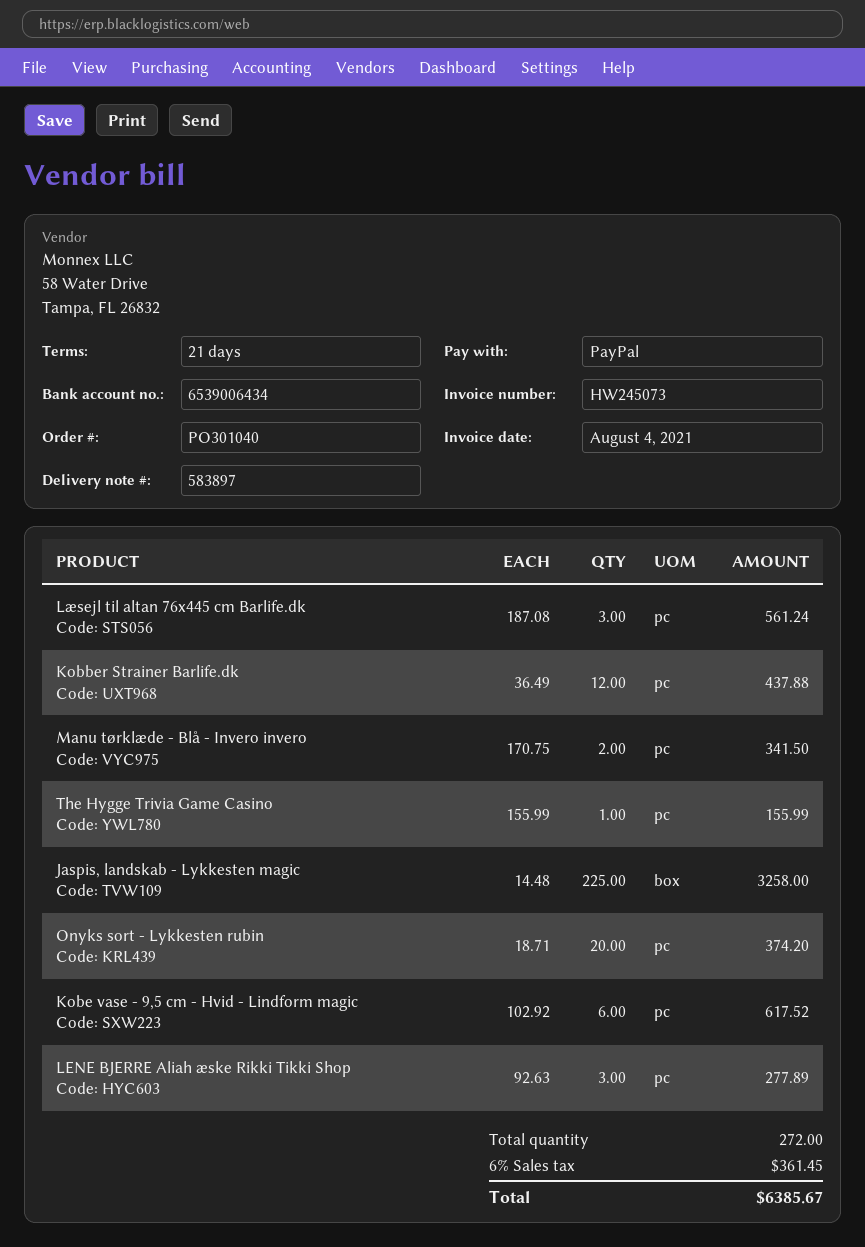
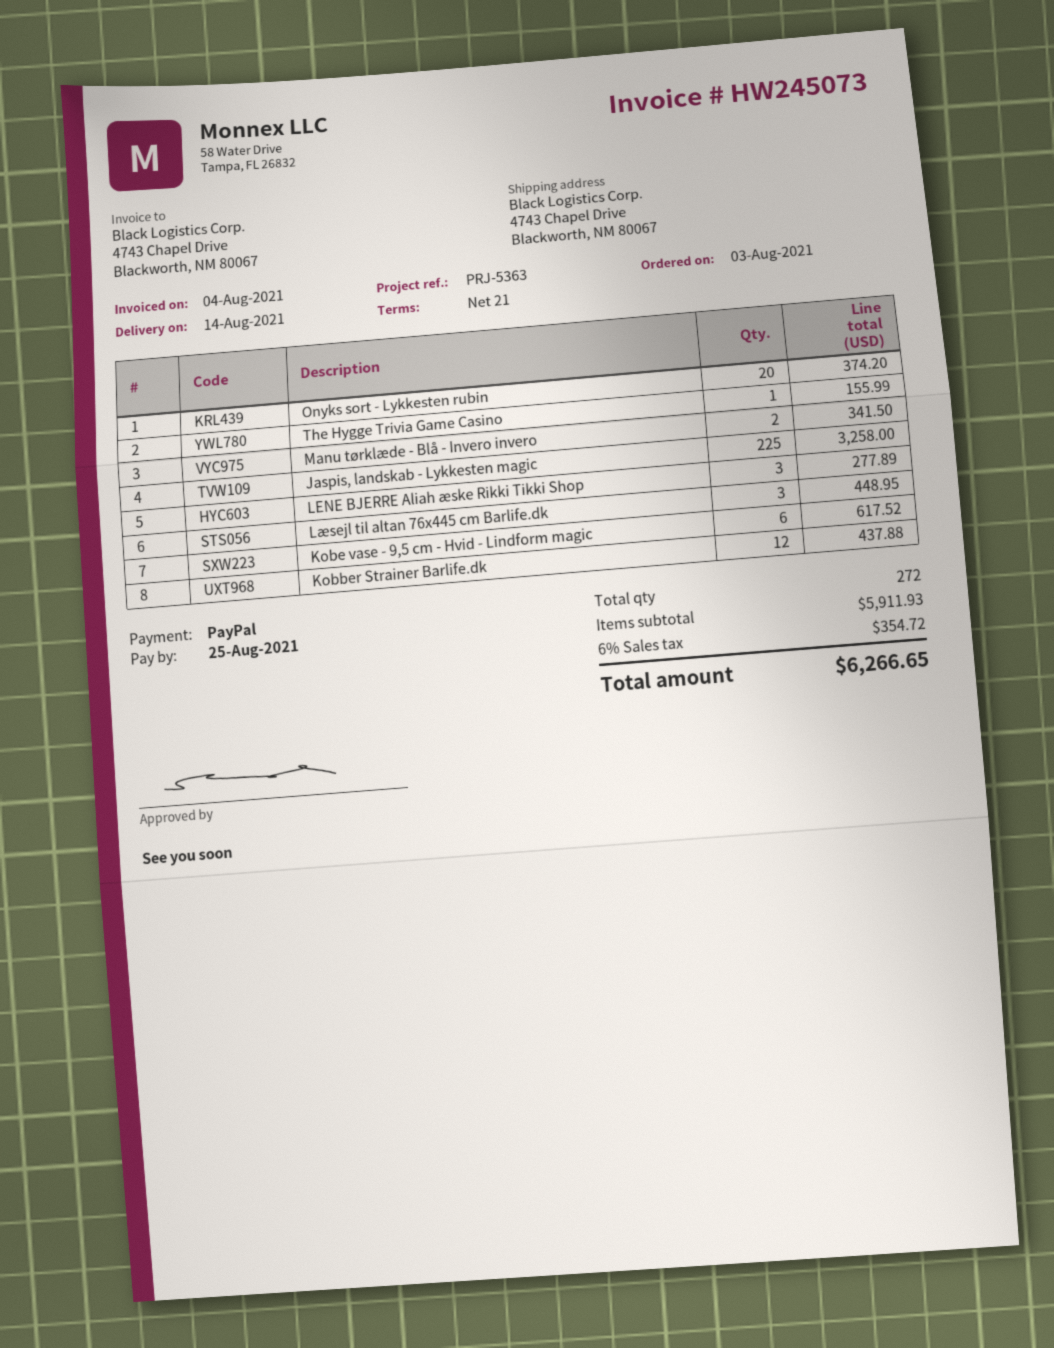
Læsejl til altan 76x445 cm Barlife.dk: 3 for 561.24 -> 3 for 448.95
tax: 6% = 361.45 -> 6% = 354.72
total: 6385.67 -> 6266.65

